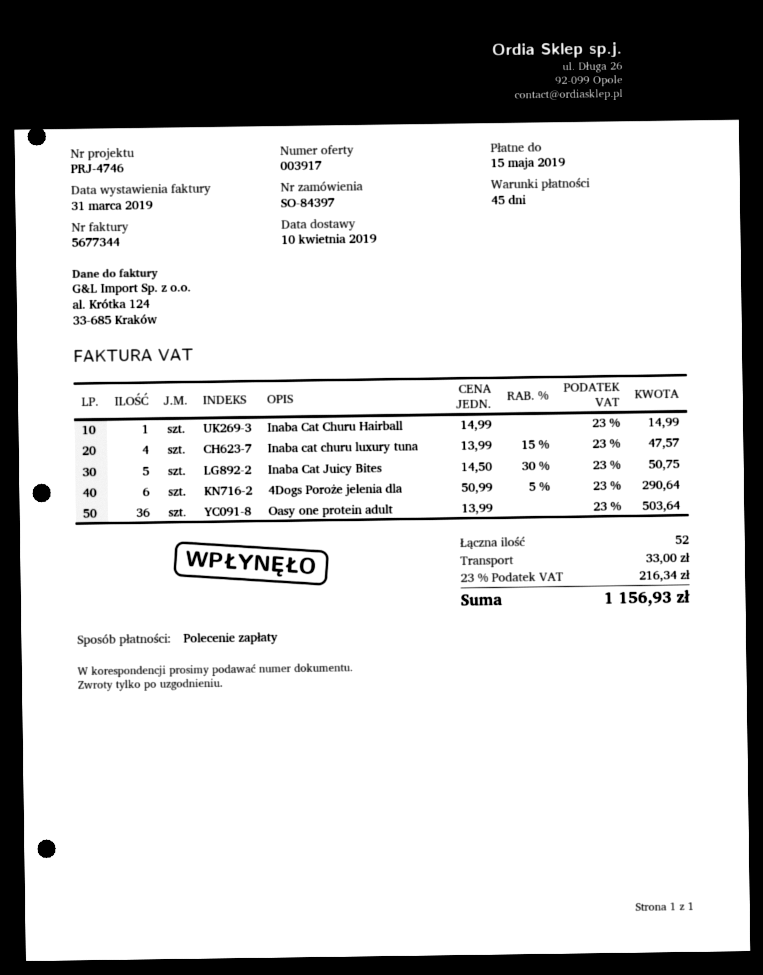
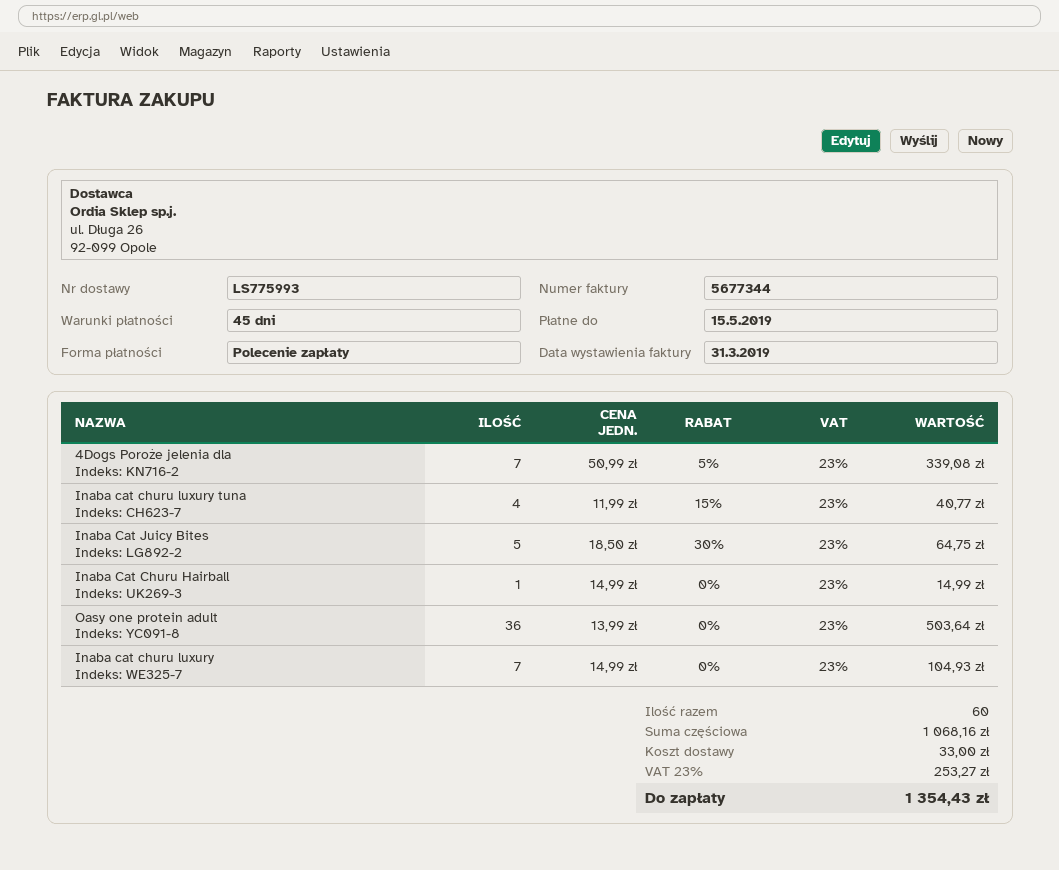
Inaba cat churu luxury tuna: 4 x 13.99 - 15% = 47.57 -> 4 x 11.99 - 15% = 40.77
Inaba Cat Juicy Bites: 5 x 14.50 - 30% = 50.75 -> 5 x 18.50 - 30% = 64.75
4Dogs Poroże jelenia dla: 6 x 50.99 - 5% = 290.64 -> 7 x 50.99 - 5% = 339.08
Inaba cat churu luxury: none -> 7 x 14.99 = 104.93
total quantity: 52 -> 60
tax: 23% = 216.34 -> 23% = 253.27
total: 1156.93 -> 1354.43

